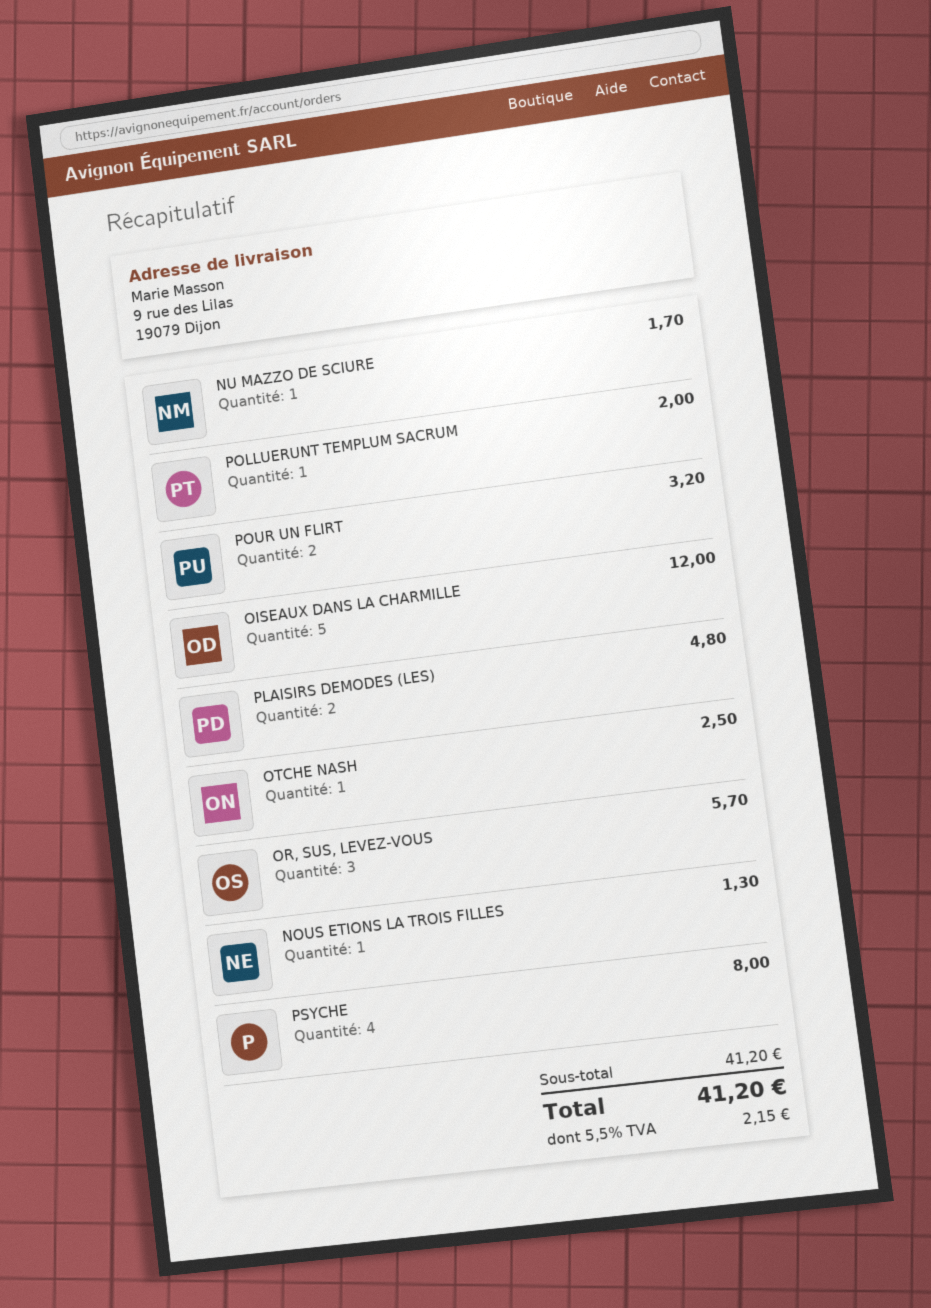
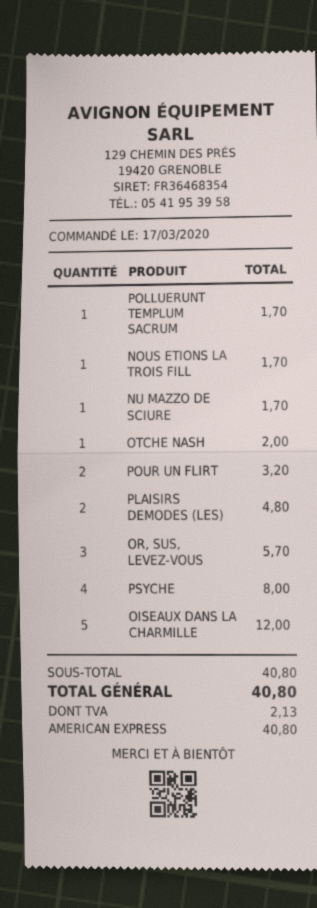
POLLUERUNT TEMPLUM SACRUM: 1 for 2.00 -> 1 for 1.70
OTCHE NASH: 1 for 2.50 -> 1 for 2.00
NOUS ETIONS LA TROIS FILLES: 1 for 1.30 -> 1 for 1.70
subtotal: 41.20 -> 40.80
tax: 2.15 -> 2.13
total: 41.20 -> 40.80

